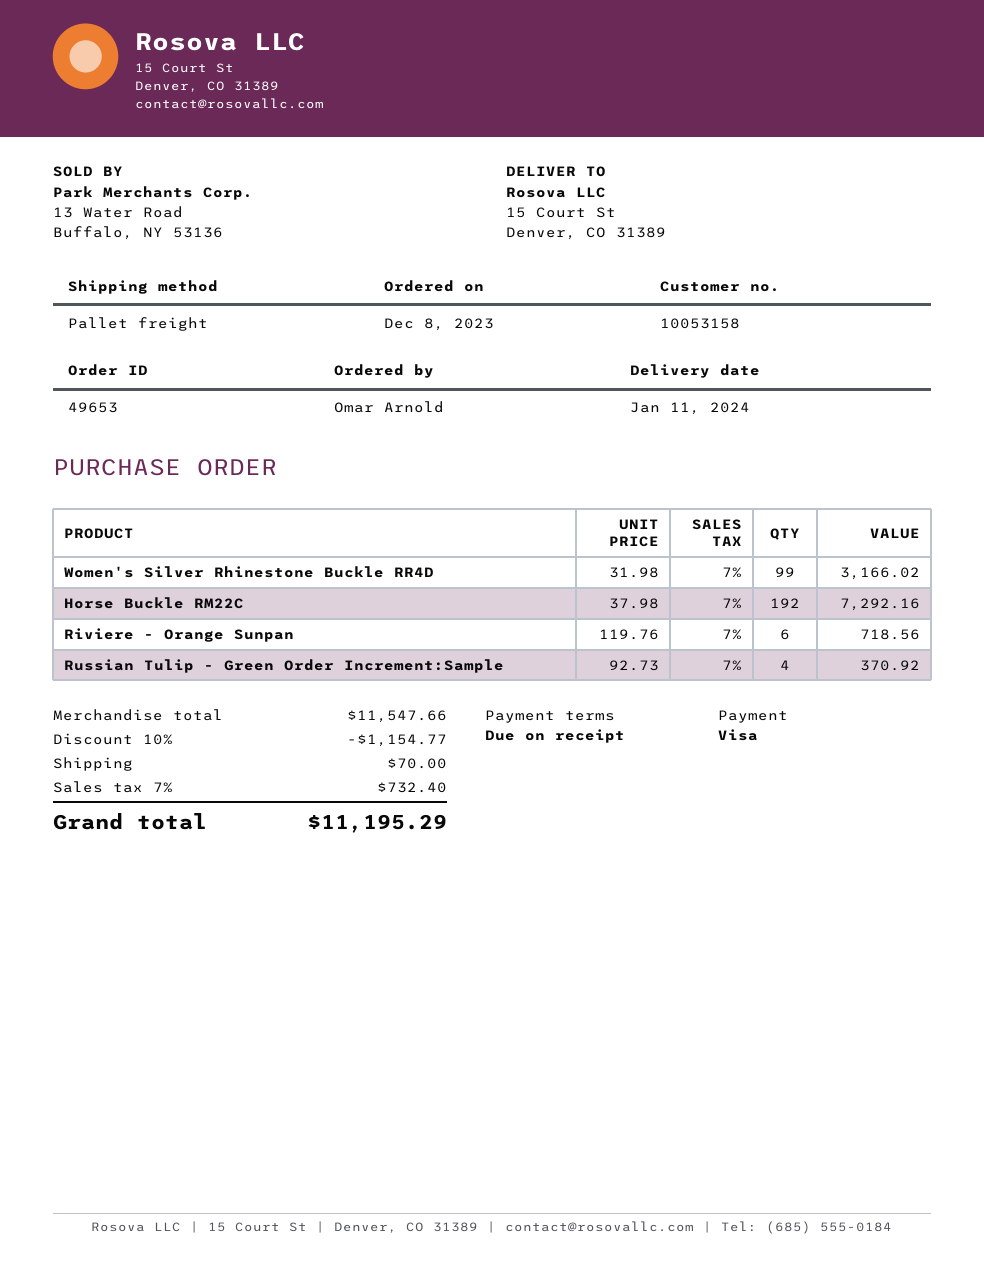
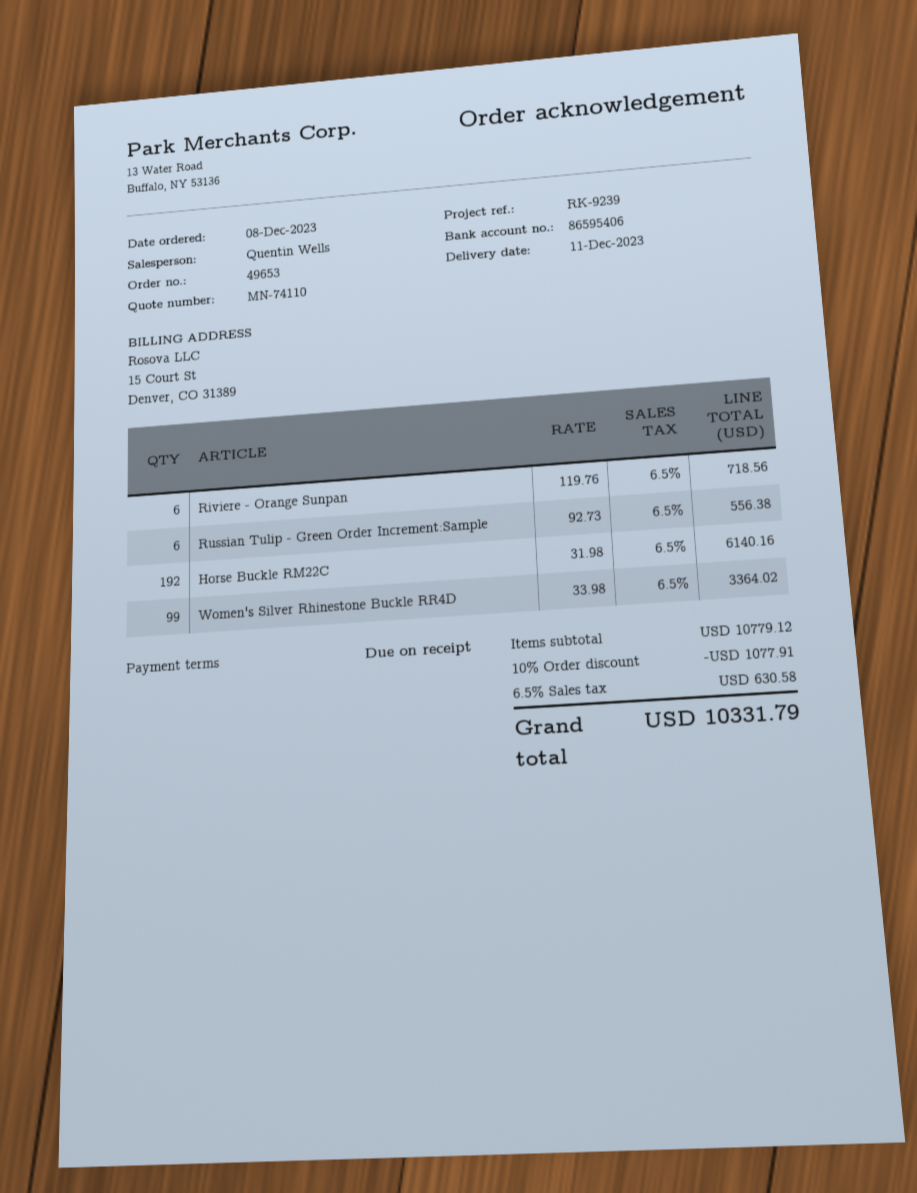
delivery date: 2024-01-11 -> 2023-12-11
Women's Silver Rhinestone Buckle RR4D: 99 x 31.98 = 3166.02 -> 99 x 33.98 = 3364.02
Horse Buckle RM22C: 192 x 37.98 = 7292.16 -> 192 x 31.98 = 6140.16
Russian Tulip - Green Order Increment:Sample: 4 x 92.73 = 370.92 -> 6 x 92.73 = 556.38
subtotal: 11547.66 -> 10779.12
discount: 10% = 1154.77 -> 10% = 1077.91
shipping: 70.00 -> none
tax: 7% = 732.40 -> 6.5% = 630.58
total: 11195.29 -> 10331.79

